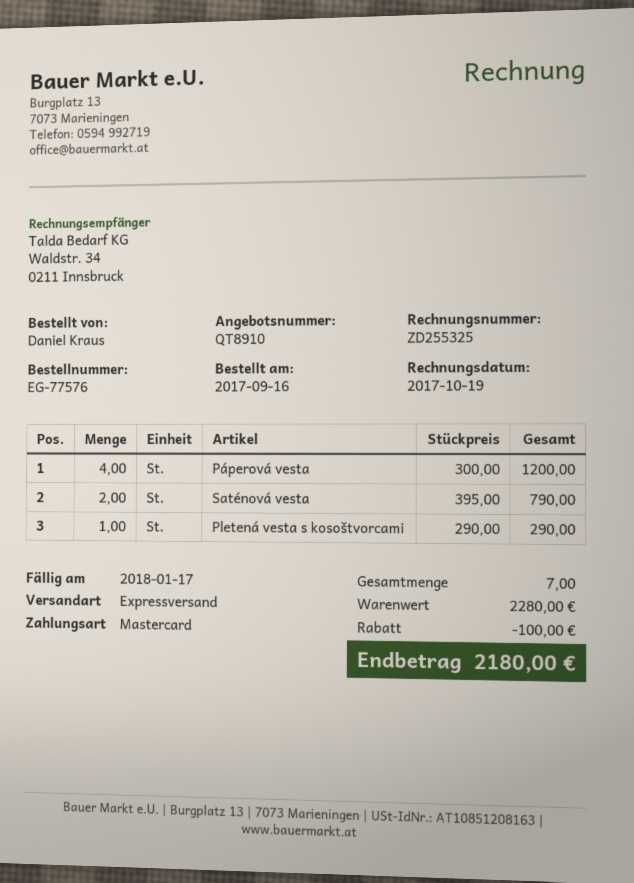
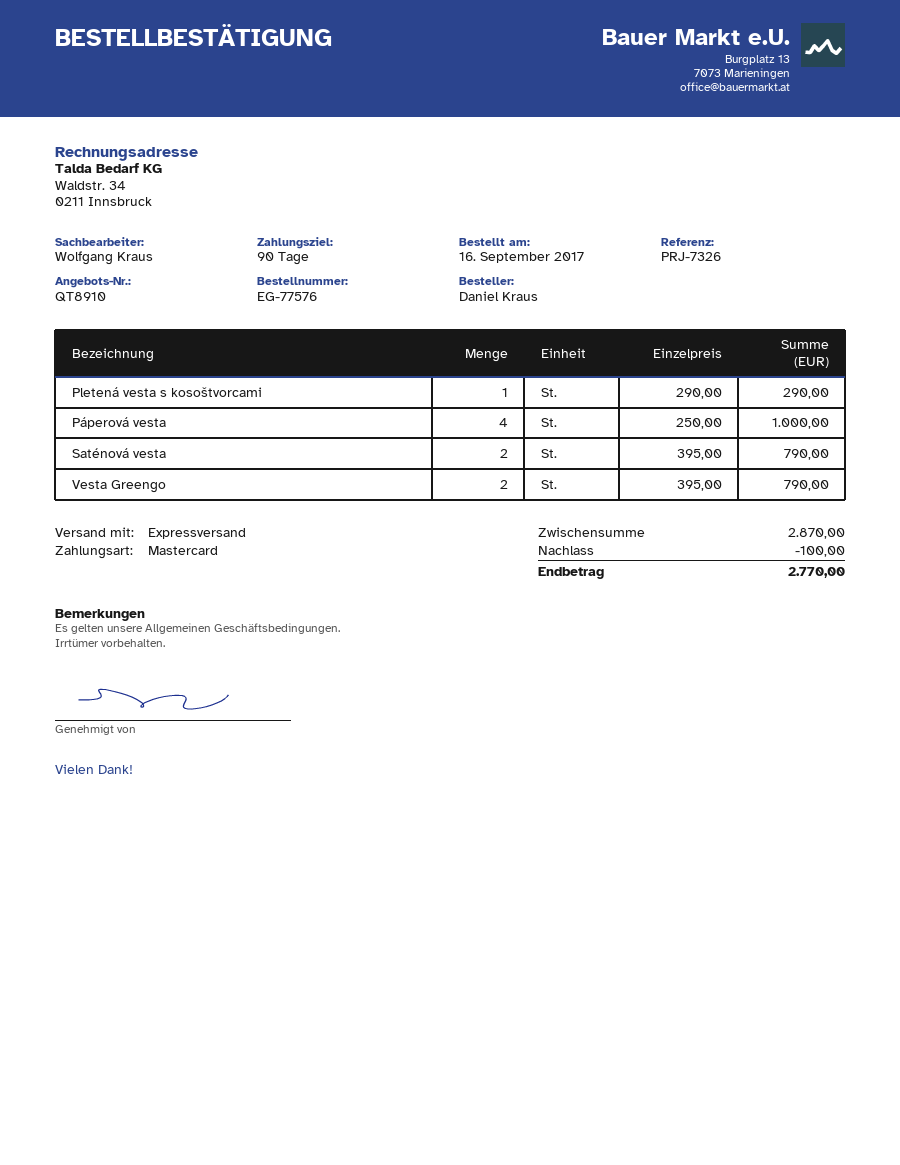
Páperová vesta: 4 x 300.00 = 1200.00 -> 4 x 250.00 = 1000.00
Vesta Greengo: none -> 2 x 395.00 = 790.00
subtotal: 2280.00 -> 2870.00
total: 2180.00 -> 2770.00

